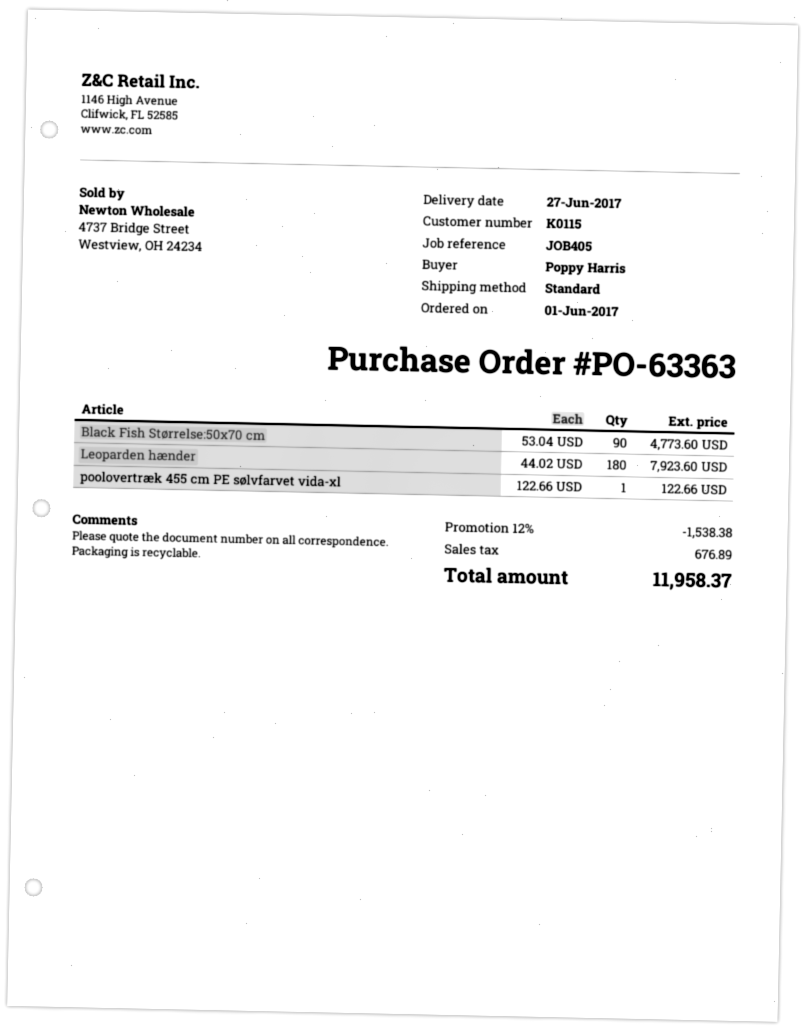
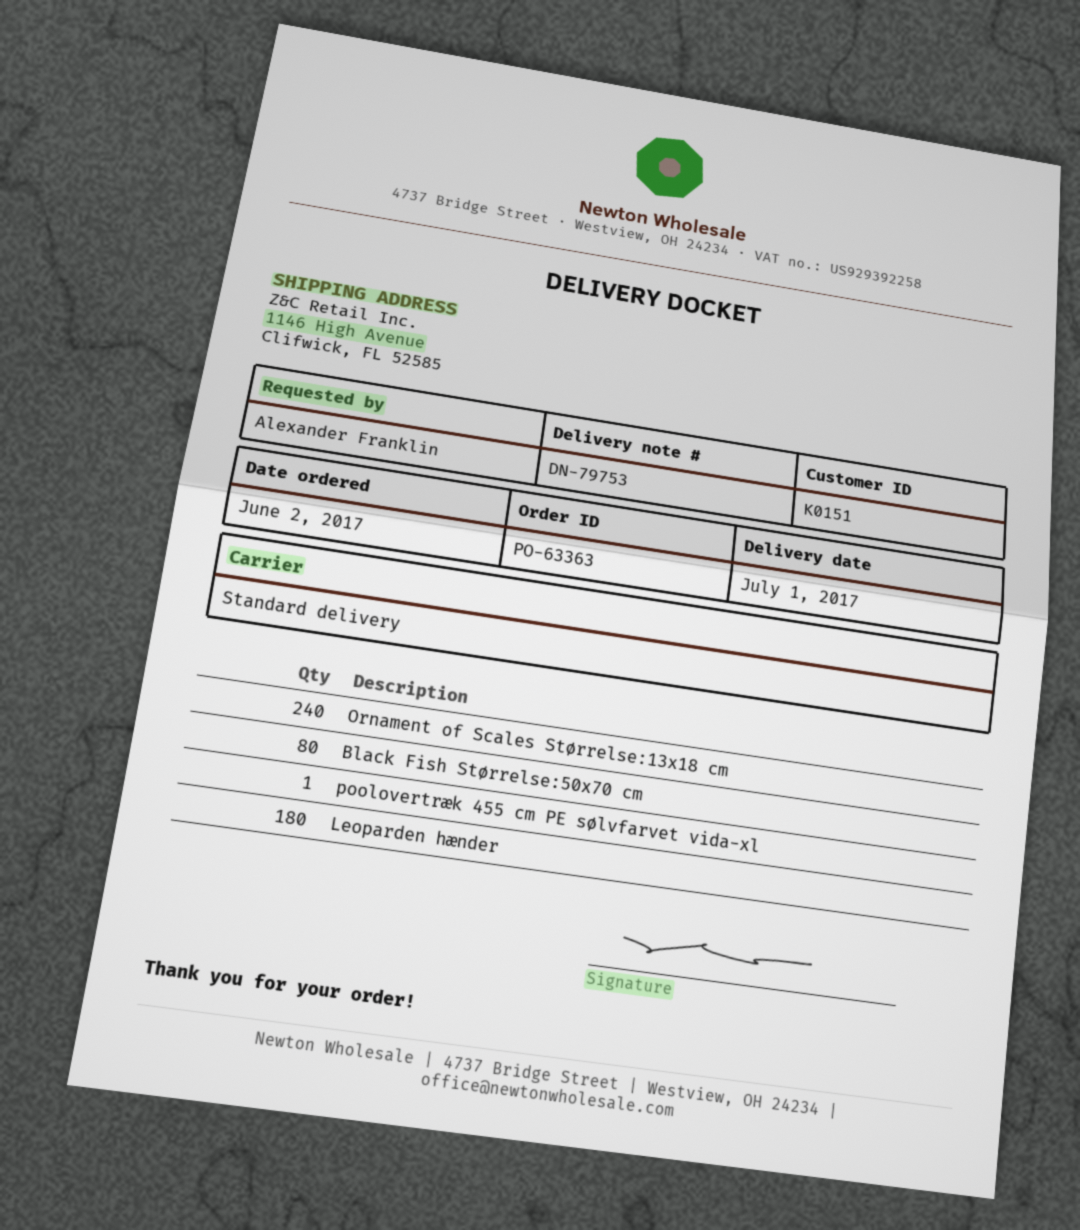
order date: 2017-06-01 -> 2017-06-02
delivery date: 2017-06-27 -> 2017-07-01
customer number: K0115 -> K0151
ordered by: Poppy Harris -> Alexander Franklin
Black Fish Størrelse:50x70 cm: 90 -> 80
Ornament of Scales Størrelse:13x18 cm: none -> 240

